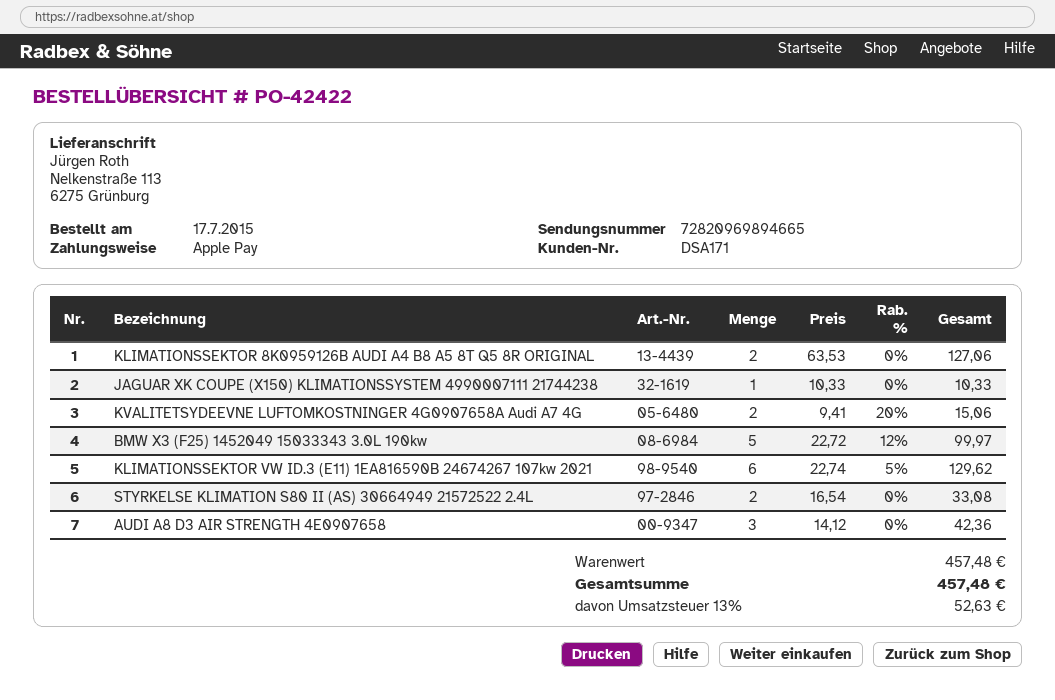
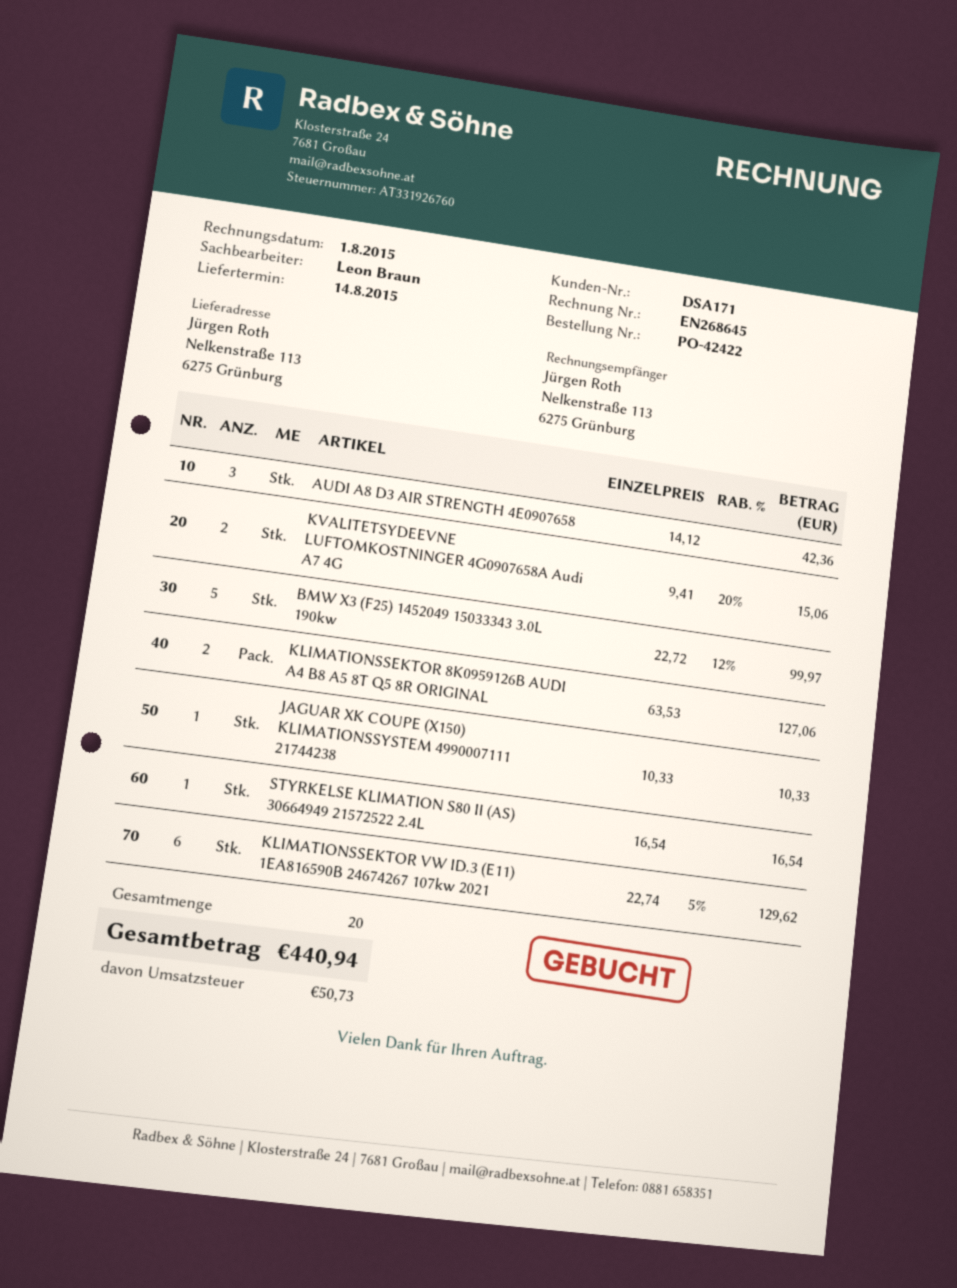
STYRKELSE KLIMATION S80 II (AS) 30664949 21572522 2.4L: 2 x 16.54 = 33.08 -> 1 x 16.54 = 16.54
tax: 52.63 -> 50.73
total: 457.48 -> 440.94

